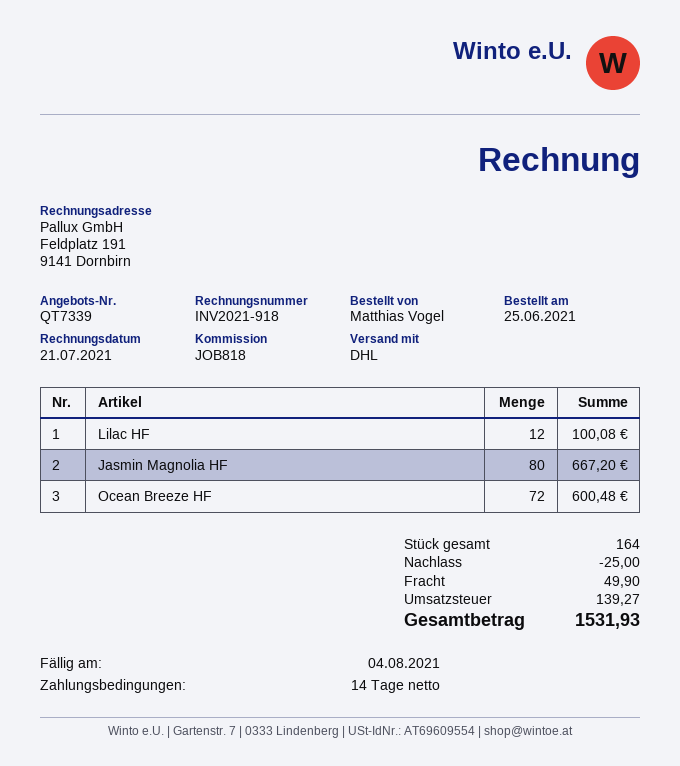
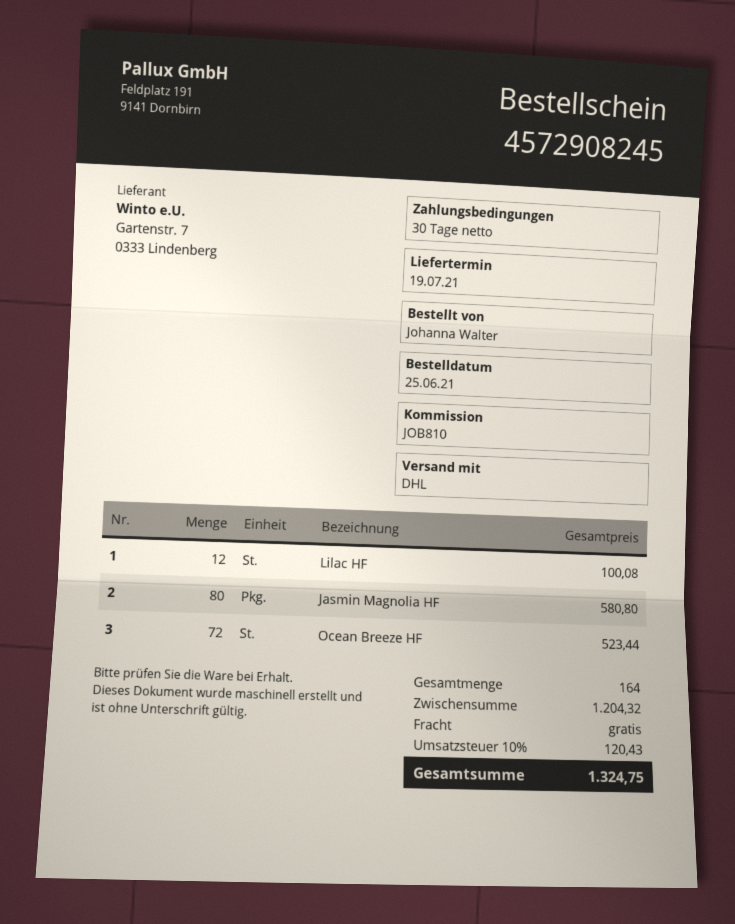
payment terms: 14 days -> 30 days
reference: JOB818 -> JOB810
ordered by: Matthias Vogel -> Johanna Walter
Jasmin Magnolia HF: 80 for 667.20 -> 80 for 580.80
Ocean Breeze HF: 72 for 600.48 -> 72 for 523.44
discount: 25.00 -> none
shipping: 49.90 -> 0.00
tax: 139.27 -> 120.43
total: 1531.93 -> 1324.75

